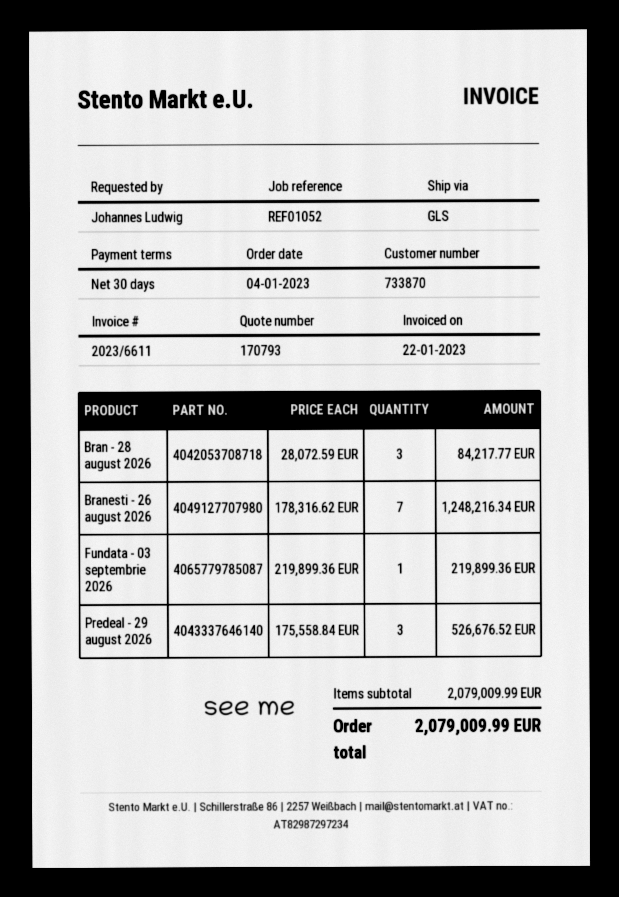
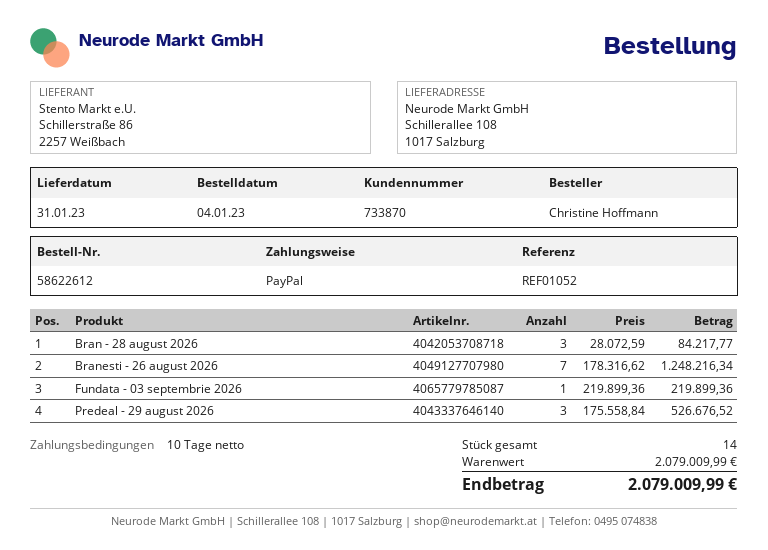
payment terms: 30 days -> 10 days
ordered by: Johannes Ludwig -> Christine Hoffmann

